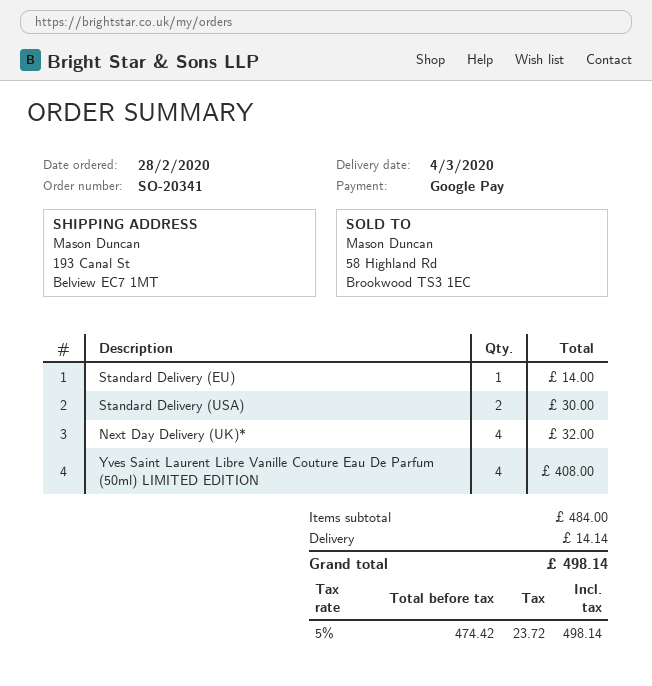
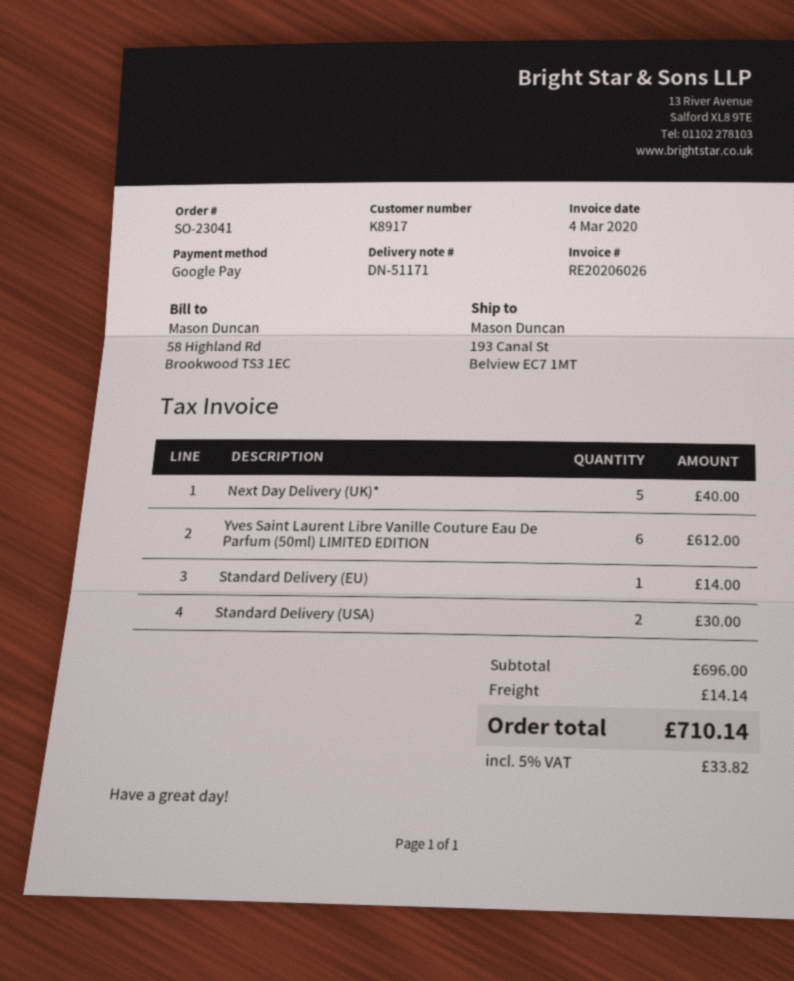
order number: SO-20341 -> SO-23041
Next Day Delivery (UK)*: 4 for 32.00 -> 5 for 40.00
Yves Saint Laurent Libre Vanille Couture Eau De Parfum (50ml) LIMITED EDITION: 4 for 408.00 -> 6 for 612.00
subtotal: 484.00 -> 696.00
tax: 5% = 23.72 -> 5% = 33.82
total: 498.14 -> 710.14

